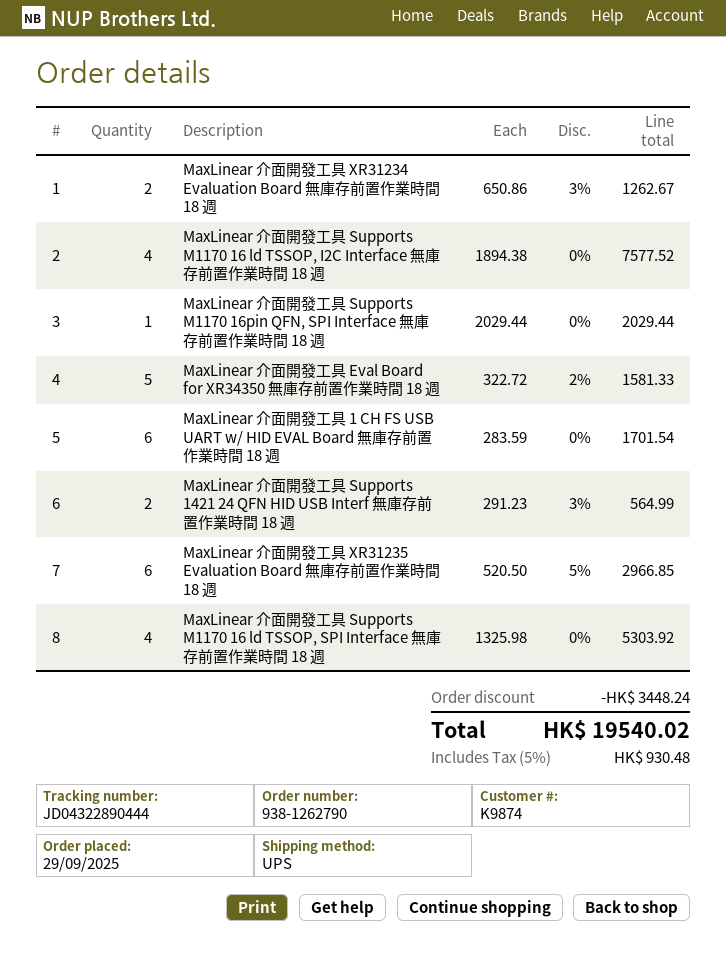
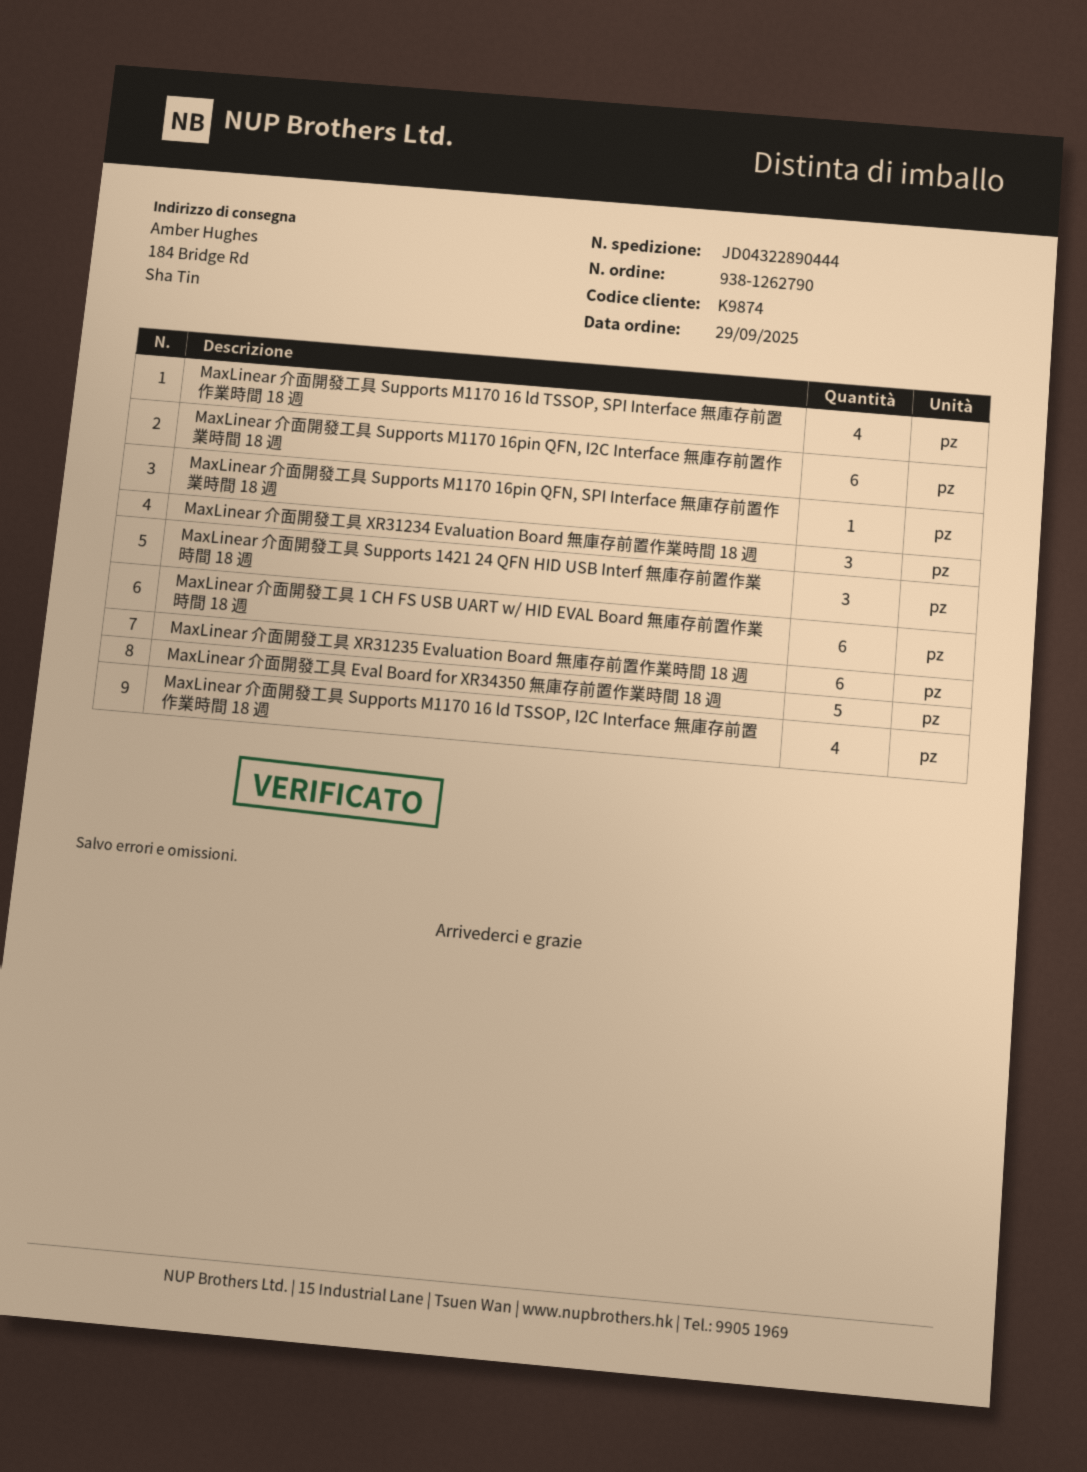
MaxLinear 介面開發工具 XR31234 Evaluation Board 無庫存前置作業時間 18 週: 2 -> 3
MaxLinear 介面開發工具 Supports 1421 24 QFN HID USB Interf 無庫存前置作業時間 18 週: 2 -> 3
MaxLinear 介面開發工具 Supports M1170 16pin QFN, I2C Interface 無庫存前置作業時間 18 週: none -> 6

